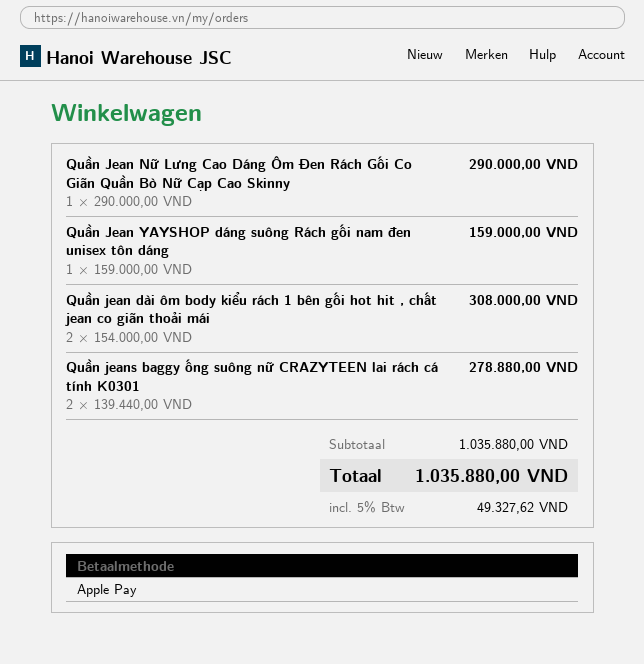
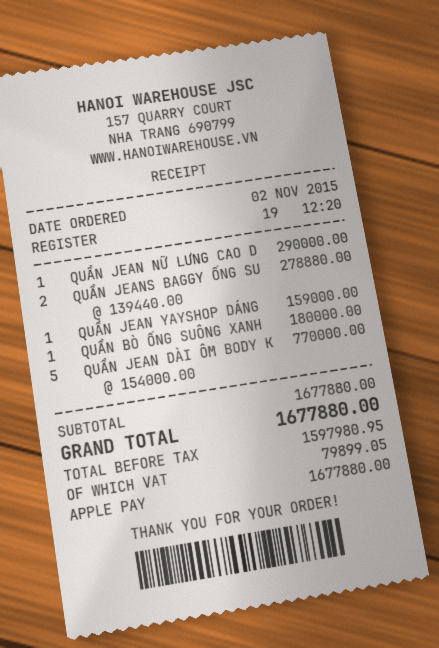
Quần jean dài ôm body kiểu rách 1 bên gối hot hit , chất jean co giãn thoải mái: 2 x 154000.00 = 308000.00 -> 5 x 154000.00 = 770000.00
QUẦN BÒ ỐNG SUÔNG XANH: none -> 1 x 180000.00 = 180000.00
subtotal: 1035880.00 -> 1677880.00
tax: 49327.62 -> 79899.05
total: 1035880.00 -> 1677880.00

